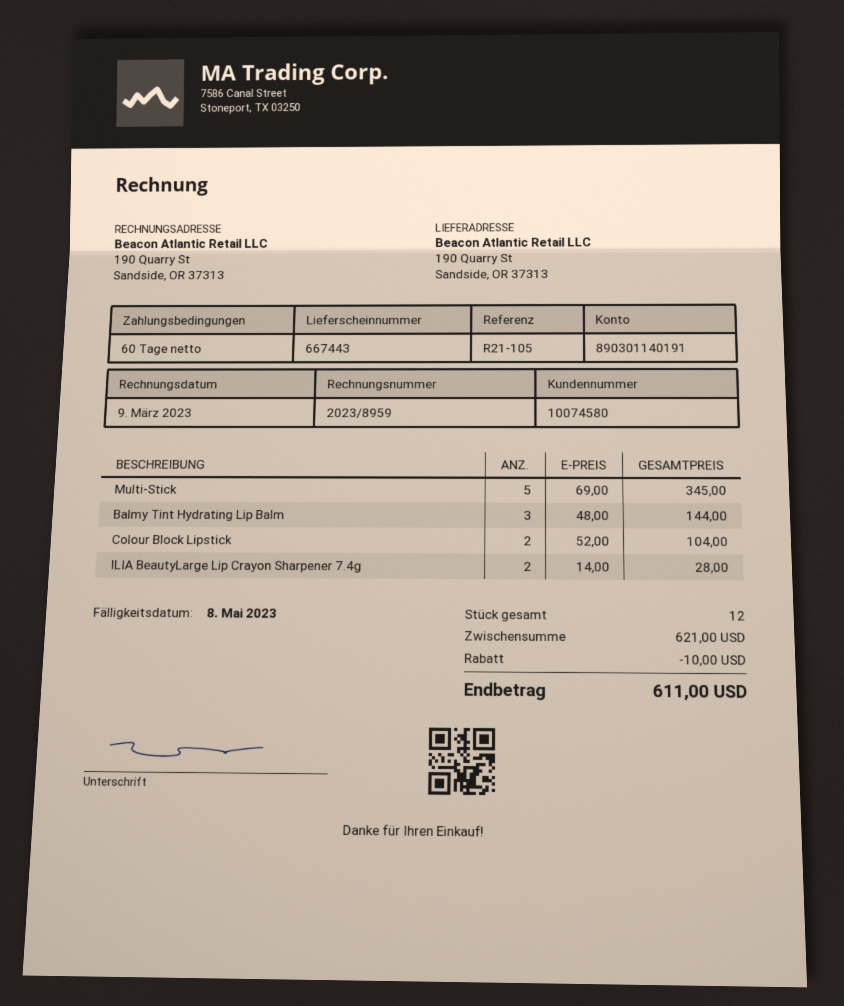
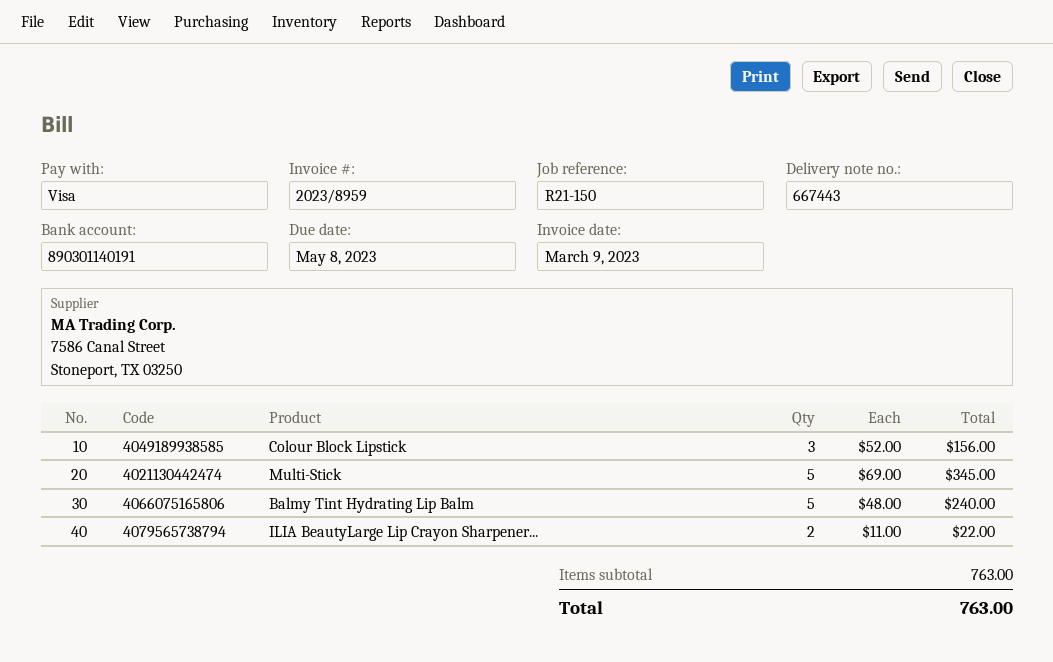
reference: R21-105 -> R21-150
Balmy Tint Hydrating Lip Balm: 3 x 48.00 = 144.00 -> 5 x 48.00 = 240.00
Colour Block Lipstick: 2 x 52.00 = 104.00 -> 3 x 52.00 = 156.00
ILIA BeautyLarge Lip Crayon Sharpener 7.4g: 2 x 14.00 = 28.00 -> 2 x 11.00 = 22.00
subtotal: 621.00 -> 763.00
discount: 10.00 -> none
total: 611.00 -> 763.00

